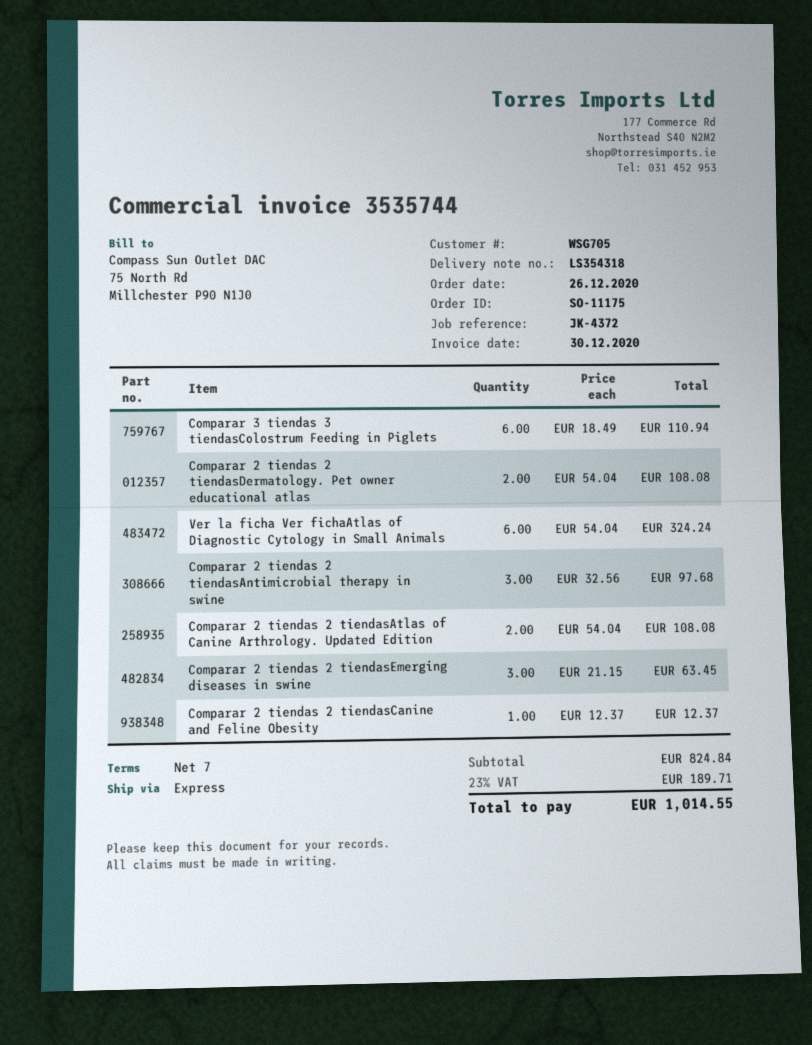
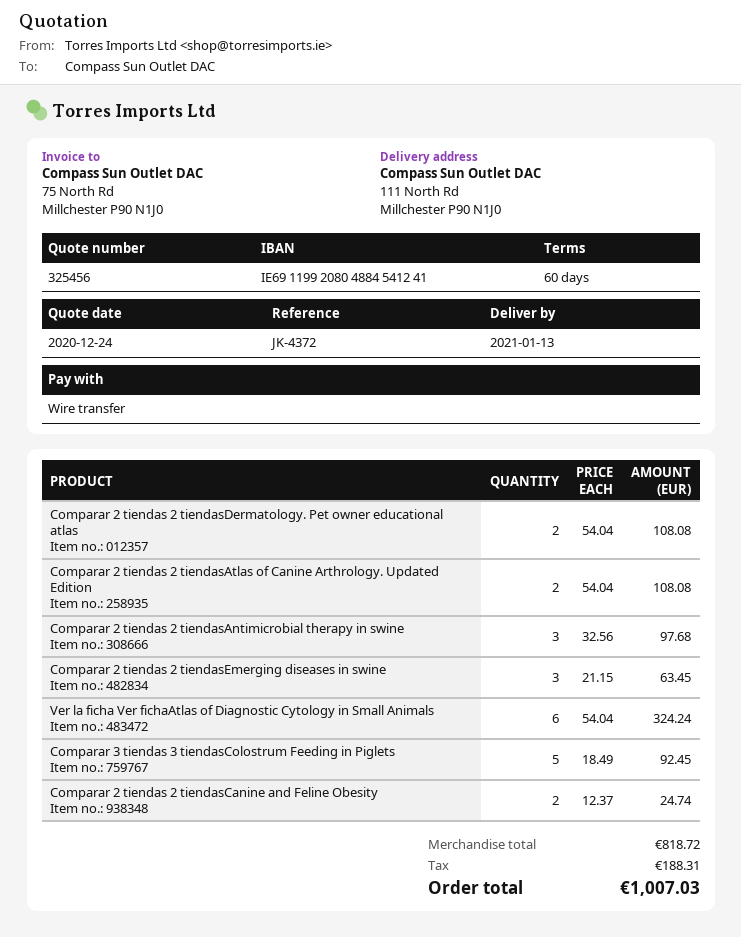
payment terms: 7 days -> 60 days
Comparar 3 tiendas 3 tiendasColostrum Feeding in Piglets: 6 x 18.49 = 110.94 -> 5 x 18.49 = 92.45
Comparar 2 tiendas 2 tiendasCanine and Feline Obesity: 1 x 12.37 = 12.37 -> 2 x 12.37 = 24.74
subtotal: 824.84 -> 818.72
tax: 189.71 -> 188.31
total: 1014.55 -> 1007.03

